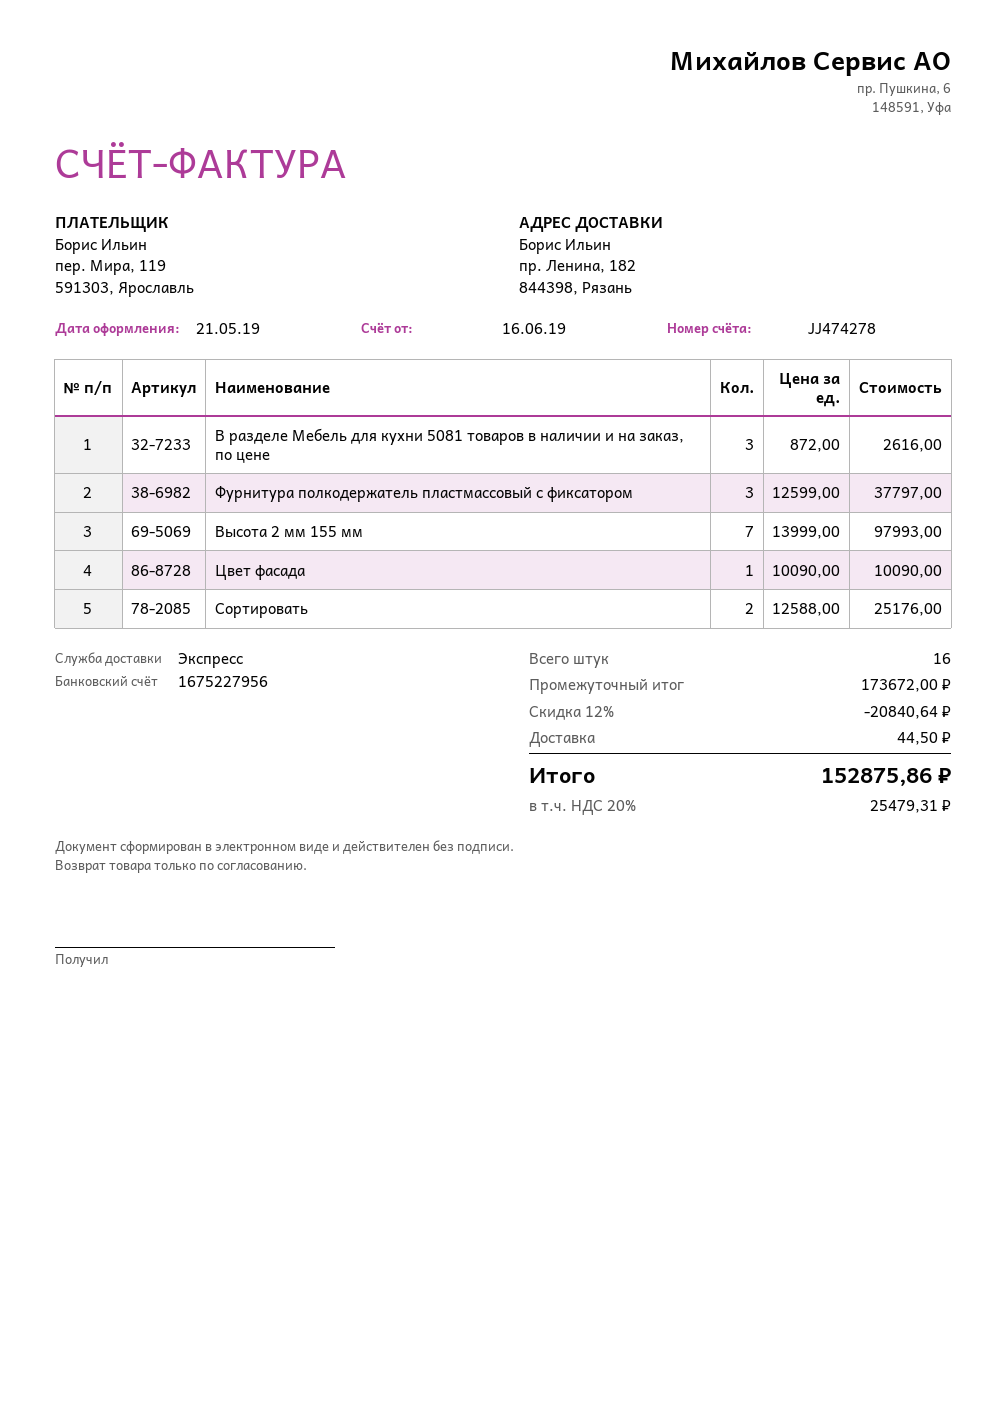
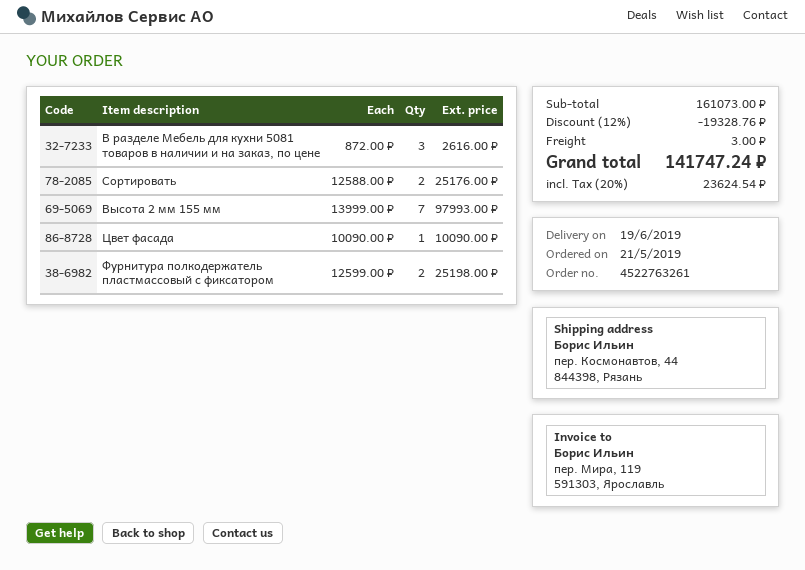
ship to: пр. Ленина, 182, 844398, Рязань -> пер. Космонавтов, 44, 844398, Рязань
Фурнитура полкодержатель пластмассовый с фиксатором: 3 x 12599.00 = 37797.00 -> 2 x 12599.00 = 25198.00
subtotal: 173672.00 -> 161073.00
discount: 12% = 20840.64 -> 12% = 19328.76
shipping: 44.50 -> 3.00
tax: 20% = 25479.31 -> 20% = 23624.54
total: 152875.86 -> 141747.24

